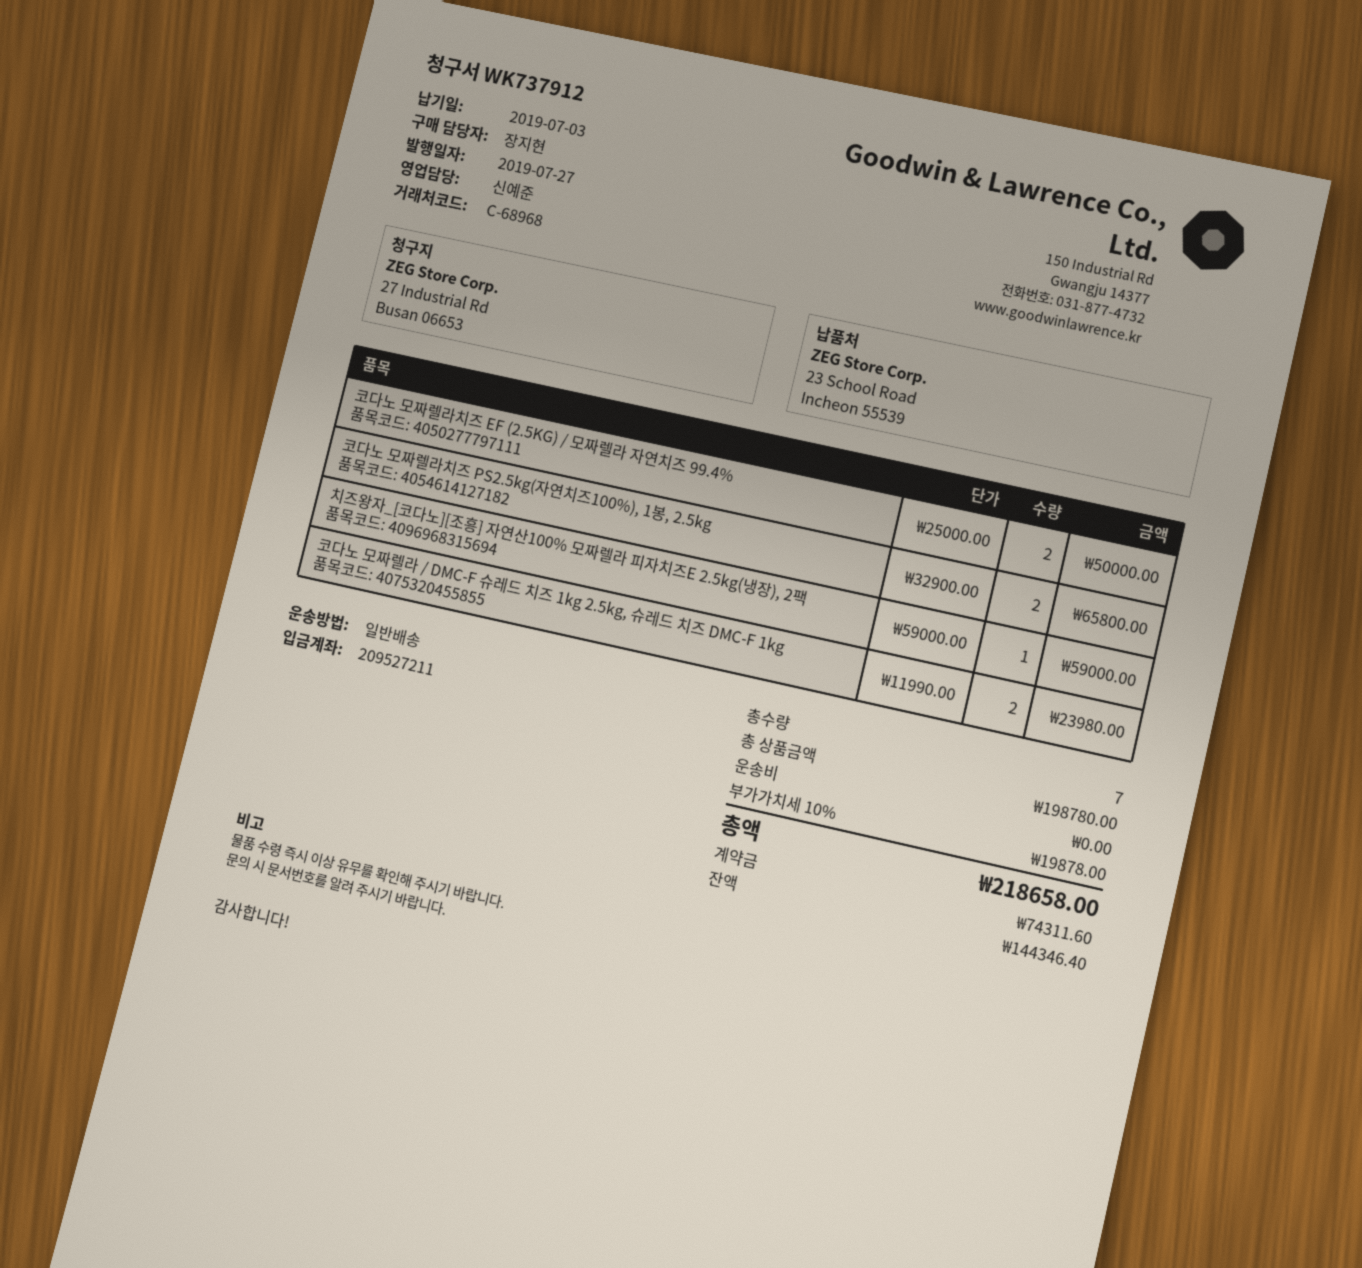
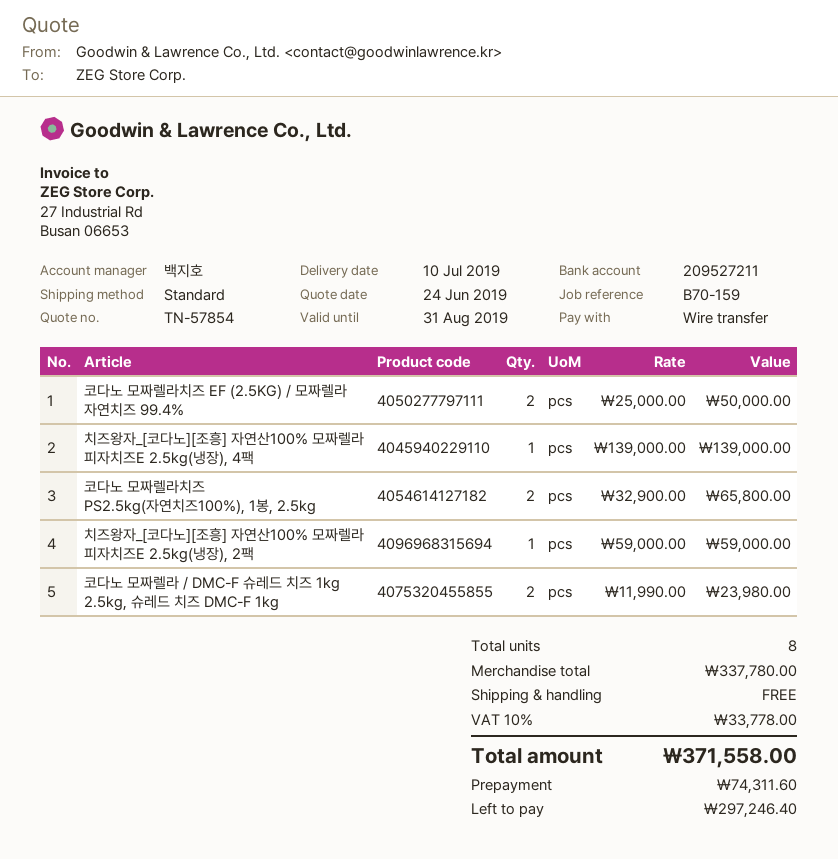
delivery date: 2019-07-03 -> 2019-07-10
sales rep: 신예준 -> 백지호
치즈왕자_[코다노][조흥] 자연산100% 모짜렐라 피자치즈E 2.5kg(냉장), 4팩: none -> 1 x 139000.00 = 139000.00
total quantity: 7 -> 8
subtotal: 198780.00 -> 337780.00
tax: 10% = 19878.00 -> 10% = 33778.00
total: 218658.00 -> 371558.00
balance: 144346.40 -> 297246.40

